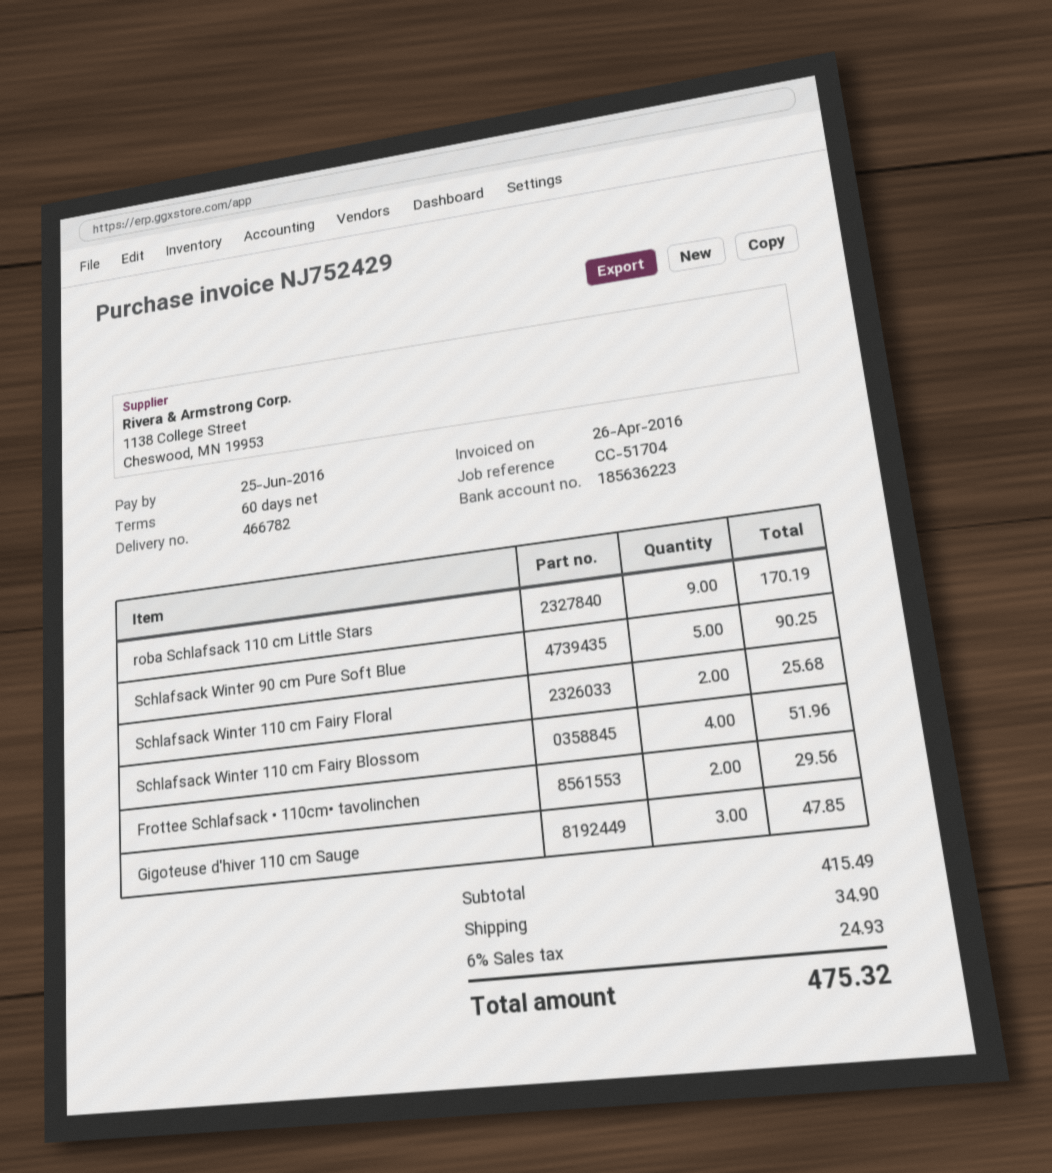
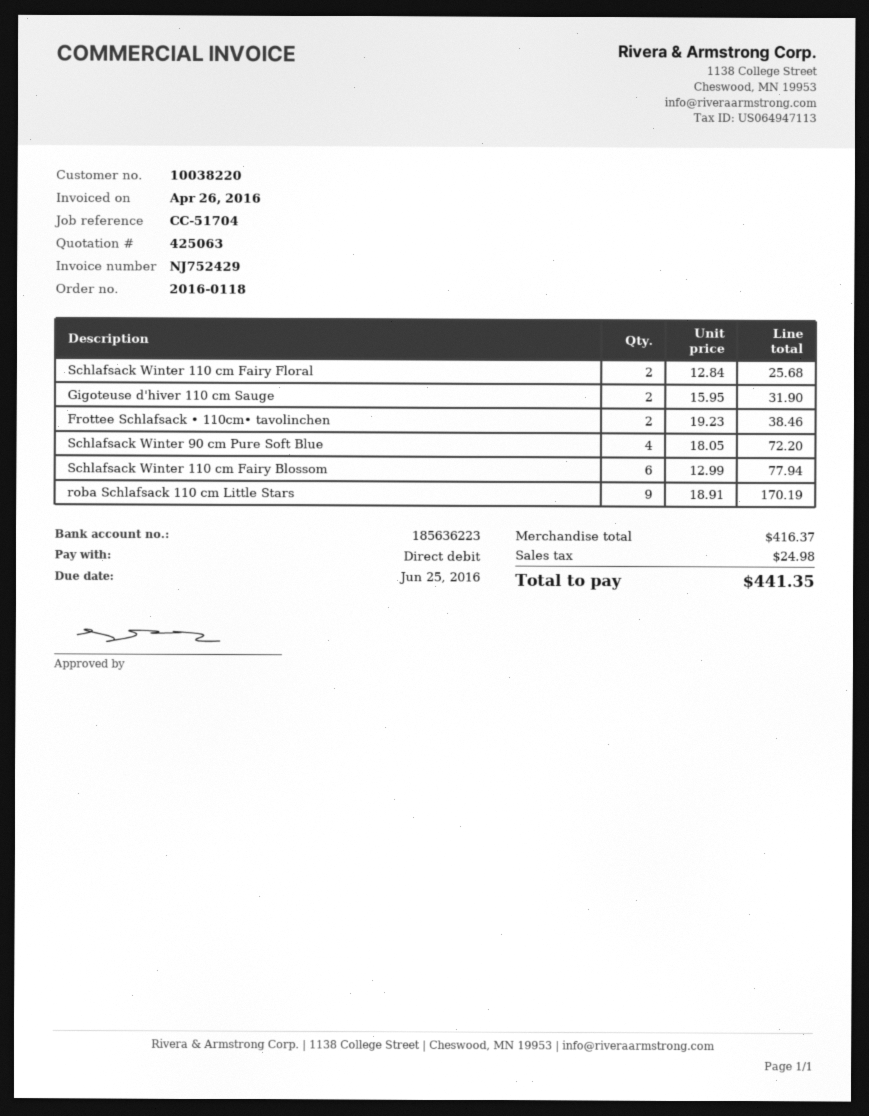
Schlafsack Winter 90 cm Pure Soft Blue: 5 for 90.25 -> 4 for 72.20
Schlafsack Winter 110 cm Fairy Blossom: 4 for 51.96 -> 6 for 77.94
Frottee Schlafsack • 110cm• tavolinchen: 2 for 29.56 -> 2 for 38.46
Gigoteuse d'hiver 110 cm Sauge: 3 for 47.85 -> 2 for 31.90
subtotal: 415.49 -> 416.37
shipping: 34.90 -> none
tax: 24.93 -> 24.98
total: 475.32 -> 441.35

